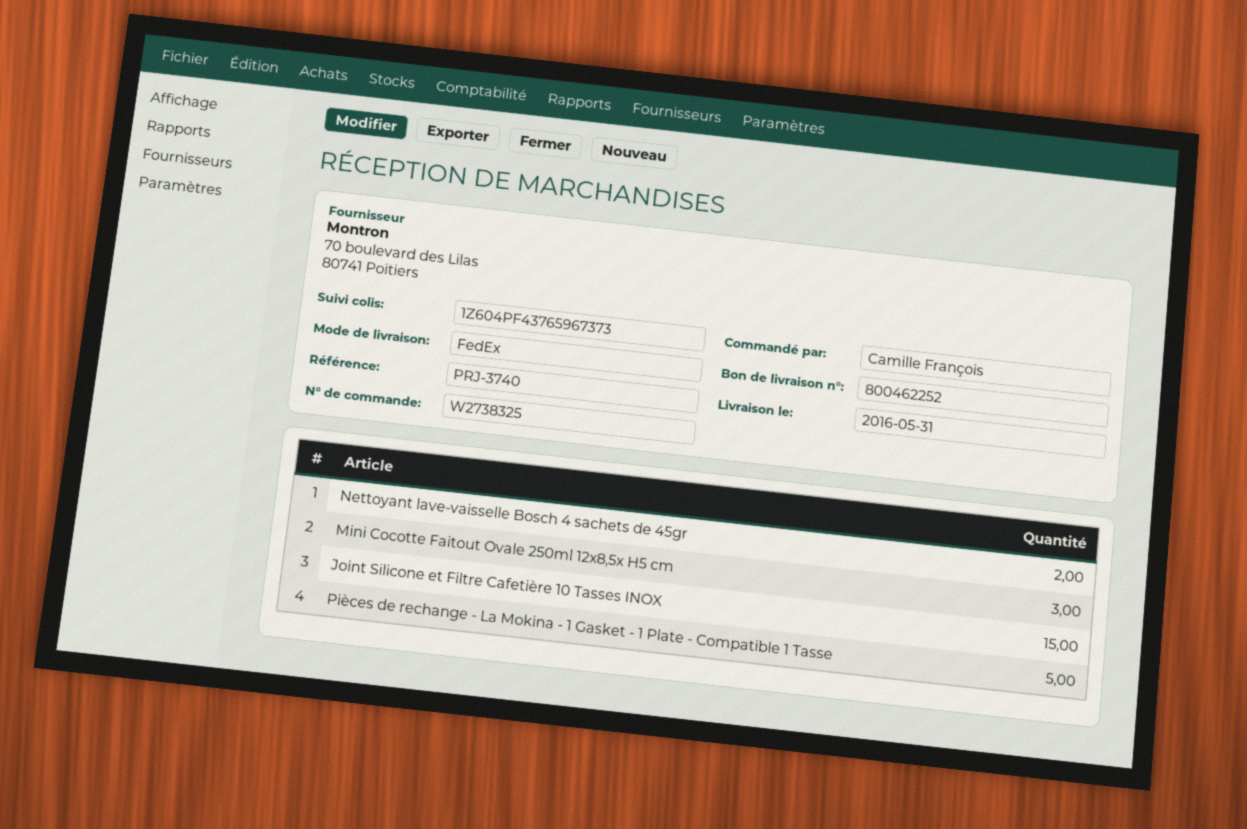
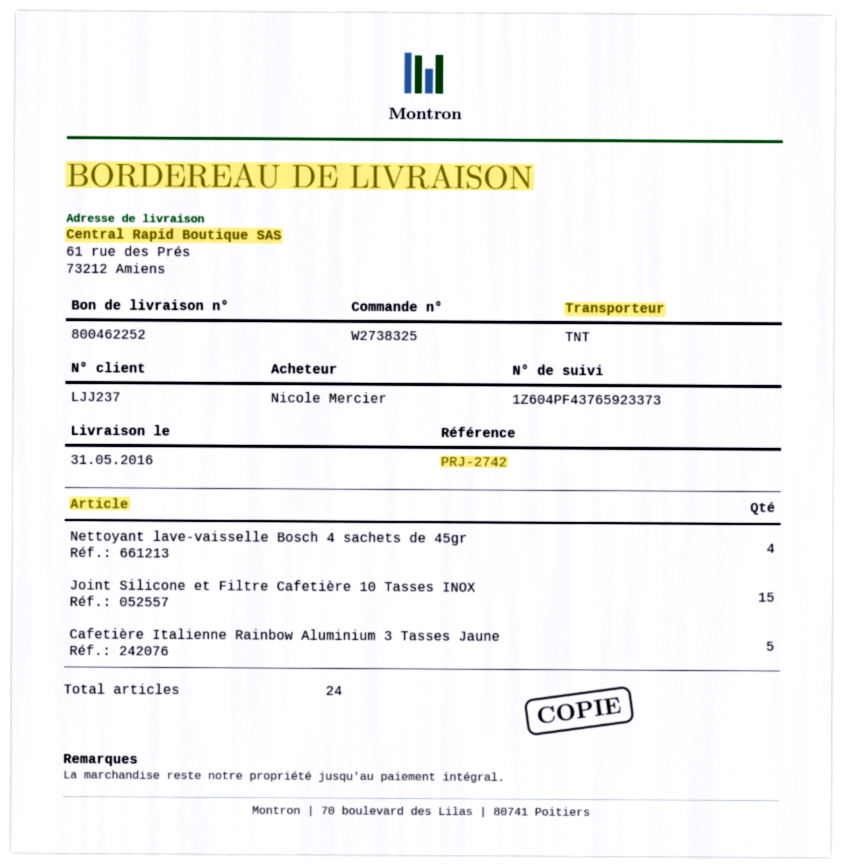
reference: PRJ-3740 -> PRJ-2742
ordered by: Camille François -> Nicole Mercier
shipping method: FedEx -> TNT
tracking number: 1Z604PF43765967373 -> 1Z604PF43765923373
Nettoyant lave-vaisselle Bosch 4 sachets de 45gr: 2 -> 4
Mini Cocotte Faitout Ovale 250ml 12x8,5x H5 cm: 3 -> none
Pièces de rechange - La Mokina - 1 Gasket - 1 Plate - Compatible 1 Tasse: 5 -> none
Cafetière Italienne Rainbow Aluminium 3 Tasses Jaune: none -> 5

